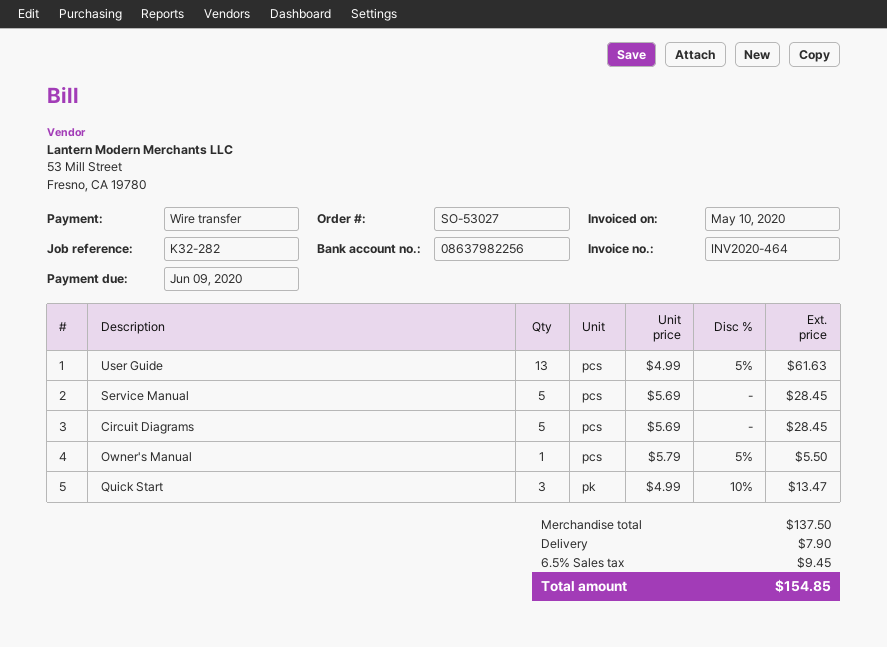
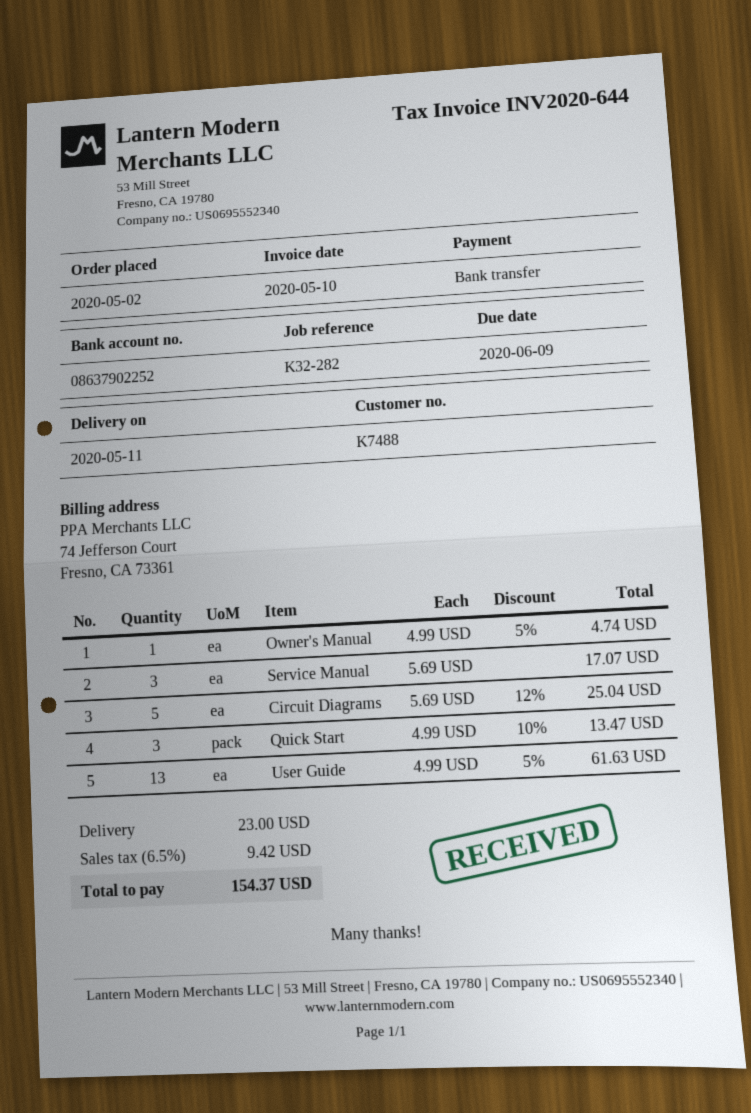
invoice number: INV2020-464 -> INV2020-644
bank account: 08637982256 -> 08637902252
Service Manual: 5 x 5.69 = 28.45 -> 3 x 5.69 = 17.07
Circuit Diagrams: 5 x 5.69 = 28.45 -> 5 x 5.69 - 12% = 25.04
Owner's Manual: 1 x 5.79 - 5% = 5.50 -> 1 x 4.99 - 5% = 4.74
shipping: 7.90 -> 23.00
tax: 6.5% = 9.45 -> 6.5% = 9.42
total: 154.85 -> 154.37

